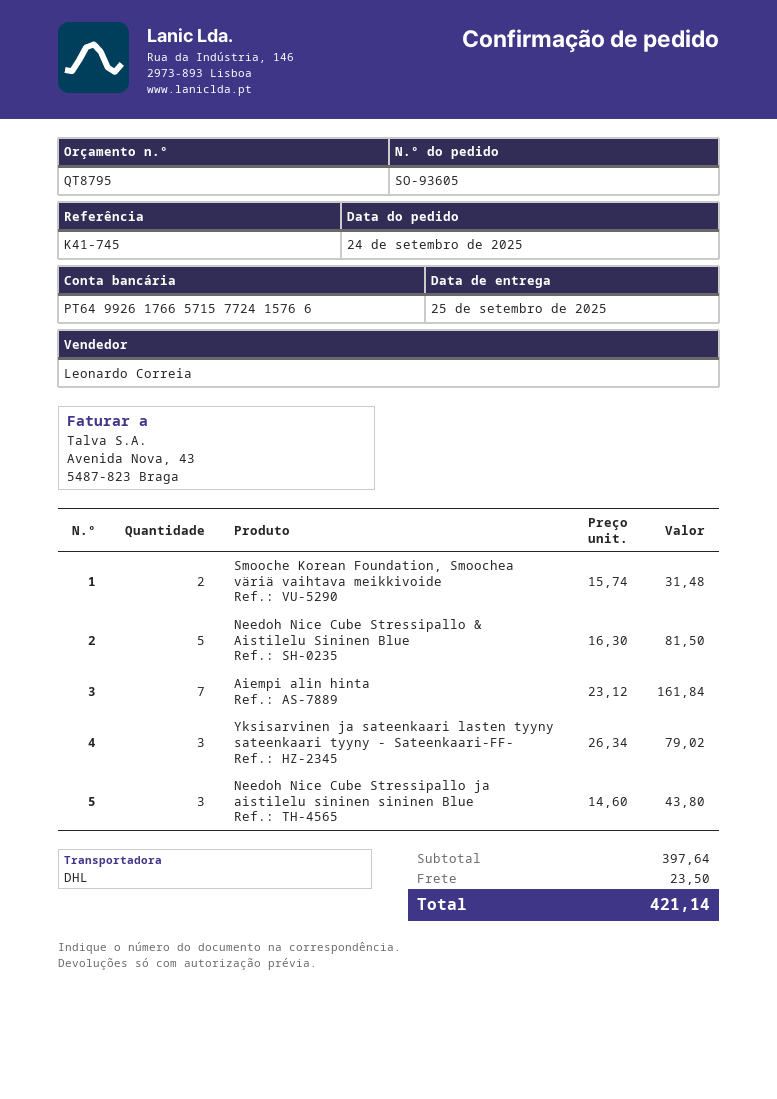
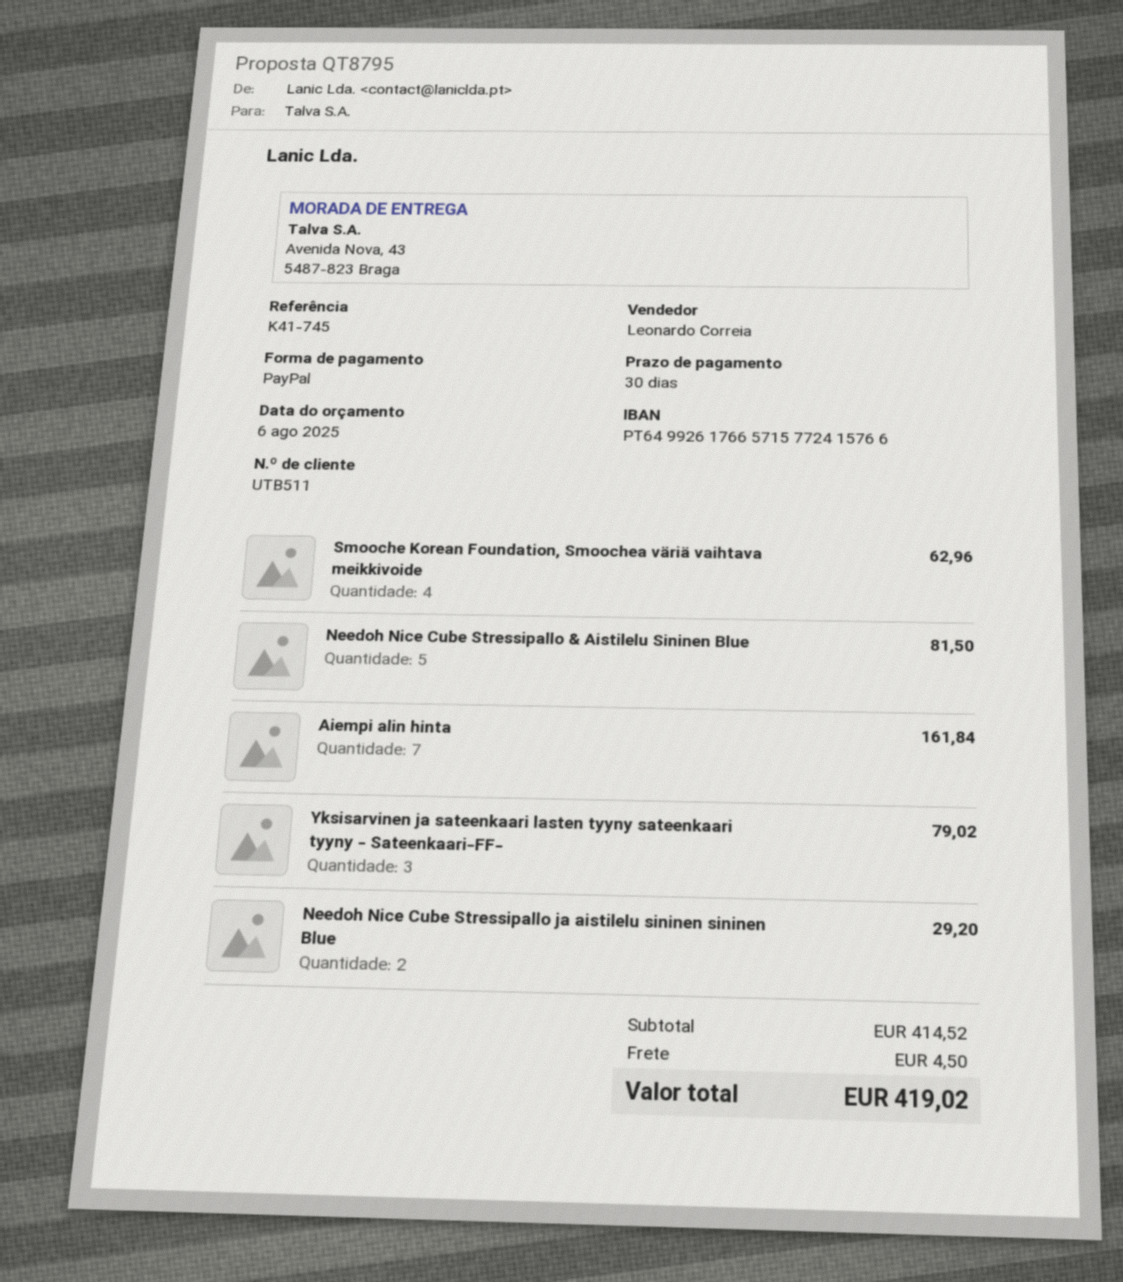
Smooche Korean Foundation, Smoochea väriä vaihtava meikkivoide: 2 for 31.48 -> 4 for 62.96
Needoh Nice Cube Stressipallo ja aistilelu sininen sininen Blue: 3 for 43.80 -> 2 for 29.20
subtotal: 397.64 -> 414.52
shipping: 23.50 -> 4.50
total: 421.14 -> 419.02

